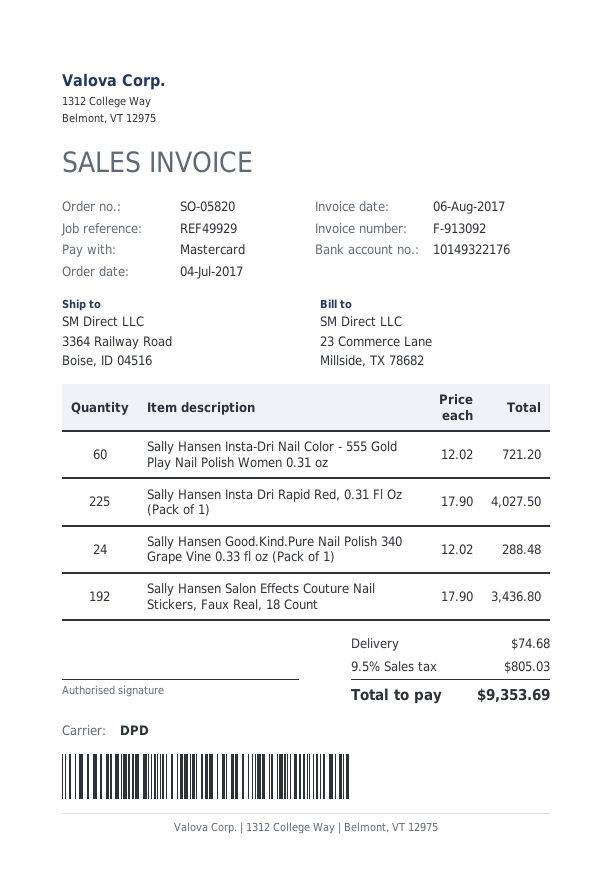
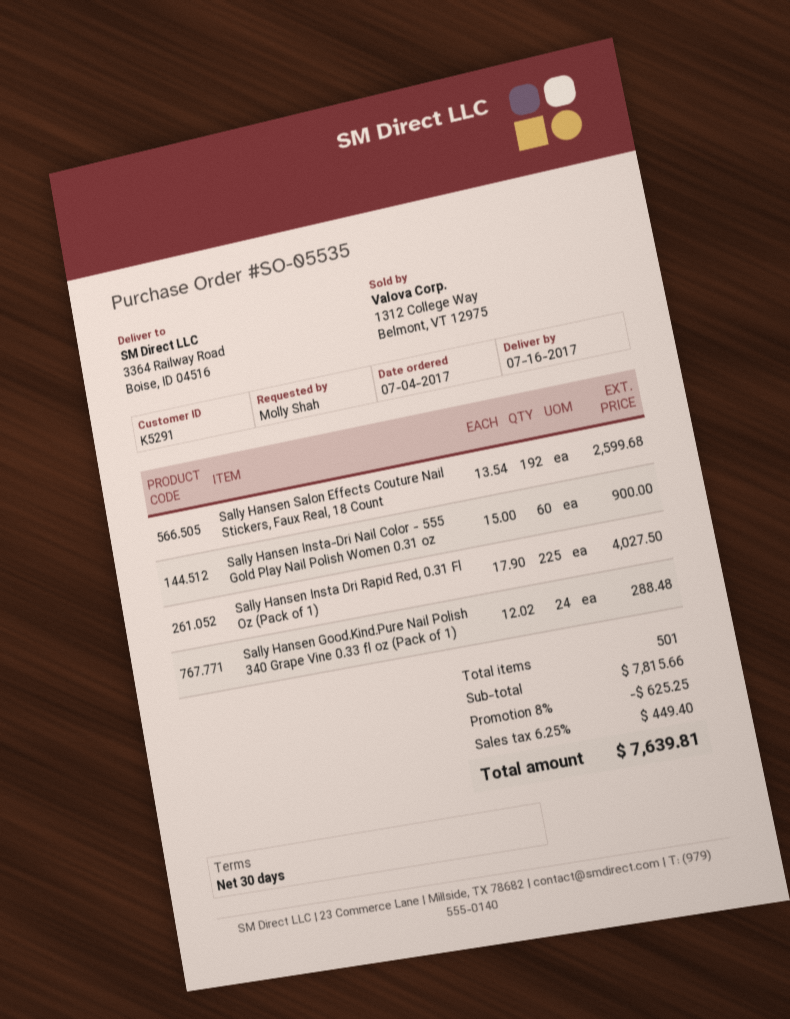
order number: SO-05820 -> SO-05535
Sally Hansen Insta-Dri Nail Color - 555 Gold Play Nail Polish Women 0.31 oz: 60 x 12.02 = 721.20 -> 60 x 15.00 = 900.00
Sally Hansen Salon Effects Couture Nail Stickers, Faux Real, 18 Count: 192 x 17.90 = 3436.80 -> 192 x 13.54 = 2599.68
discount: none -> 8% = 625.25
shipping: 74.68 -> none
tax: 9.5% = 805.03 -> 6.25% = 449.40
total: 9353.69 -> 7639.81

